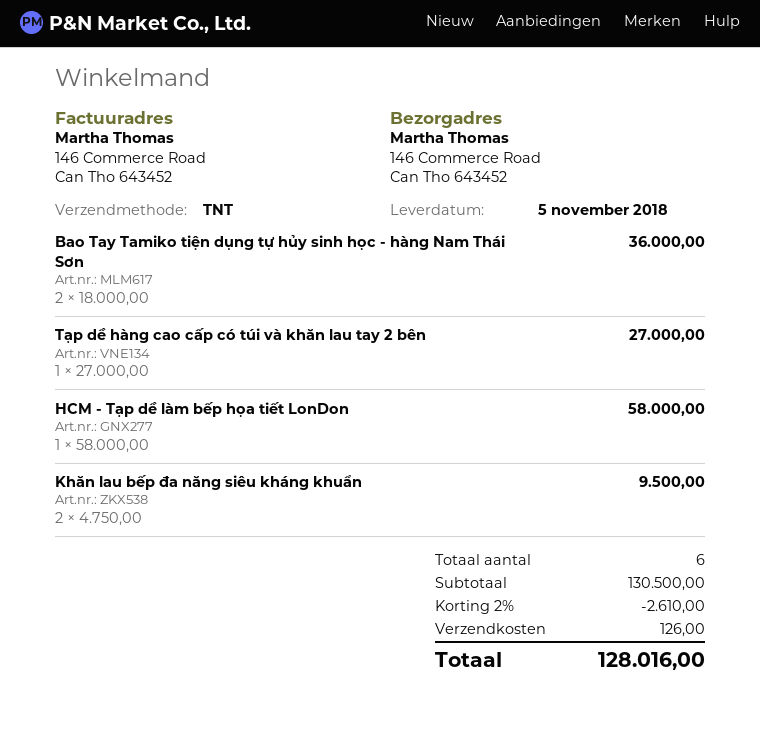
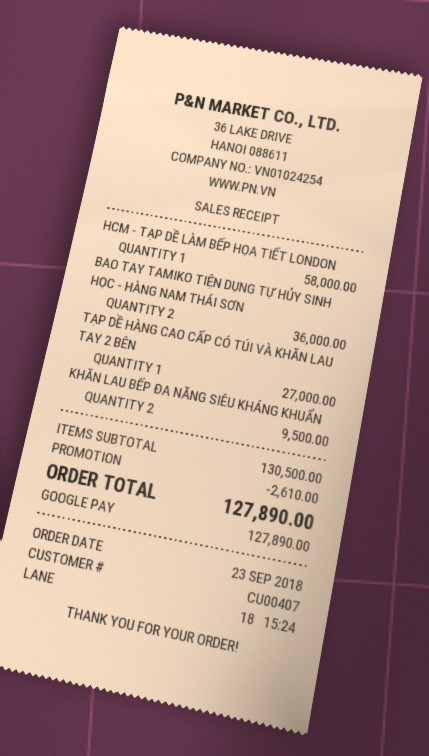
shipping: 126.00 -> none
total: 128016.00 -> 127890.00

